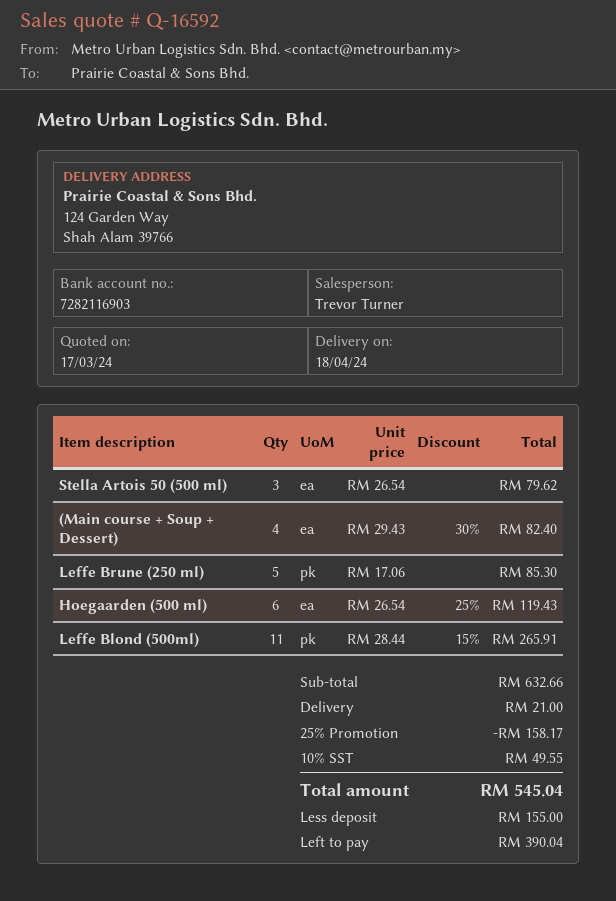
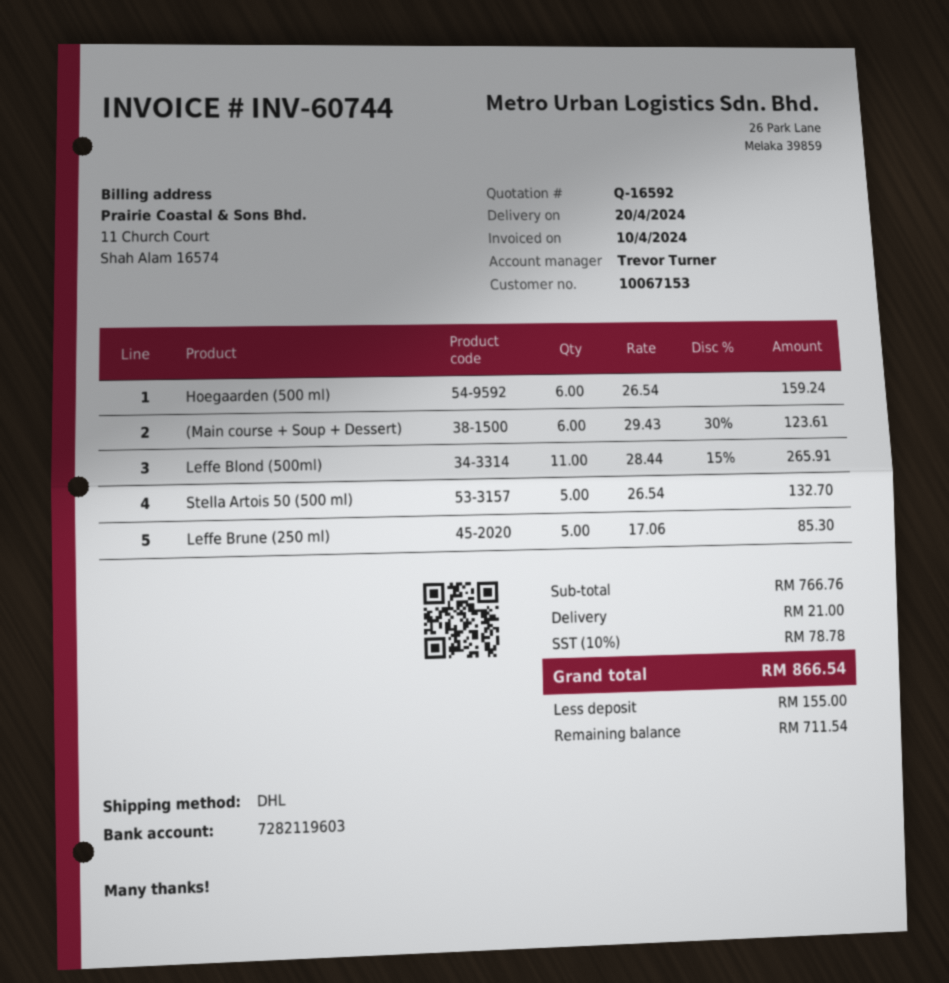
delivery date: 2024-04-18 -> 2024-04-20
bank account: 7282116903 -> 7282119603
Stella Artois 50 (500 ml): 3 x 26.54 = 79.62 -> 5 x 26.54 = 132.70
(Main course + Soup + Dessert): 4 x 29.43 - 30% = 82.40 -> 6 x 29.43 - 30% = 123.61
Hoegaarden (500 ml): 6 x 26.54 - 25% = 119.43 -> 6 x 26.54 = 159.24
subtotal: 632.66 -> 766.76
discount: 25% = 158.17 -> none
tax: 10% = 49.55 -> 10% = 78.78
total: 545.04 -> 866.54
balance: 390.04 -> 711.54

